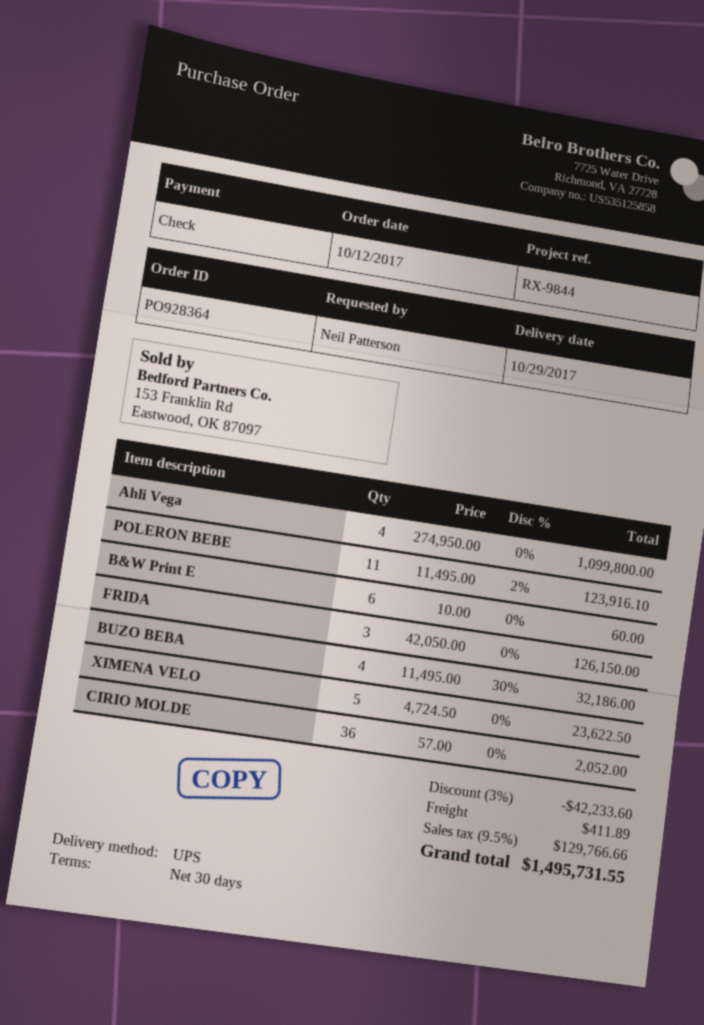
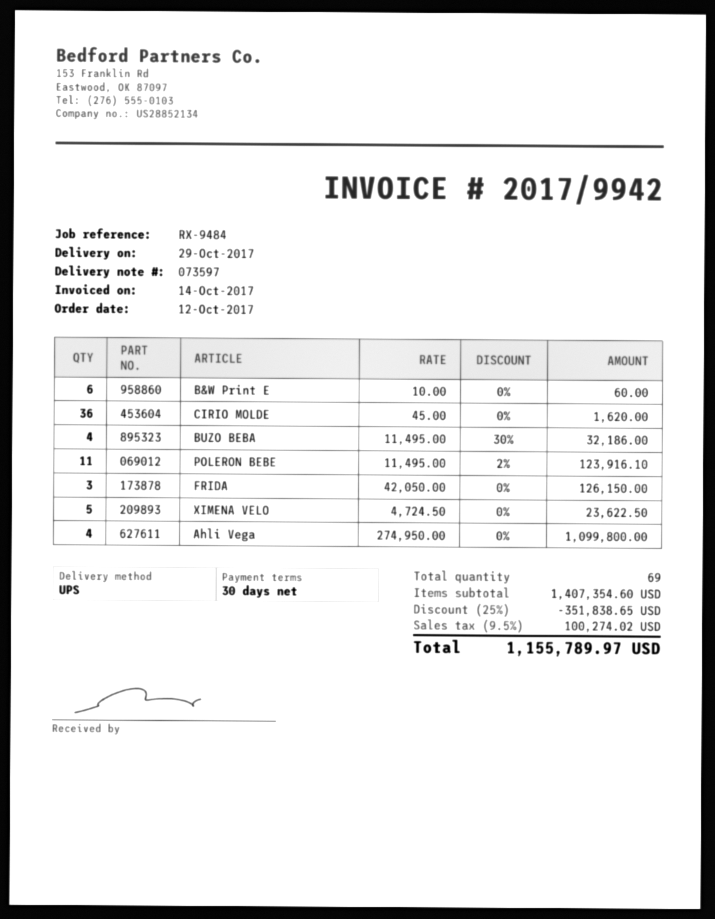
reference: RX-9844 -> RX-9484
CIRIO MOLDE: 36 x 57.00 = 2052.00 -> 36 x 45.00 = 1620.00
discount: 3% = 42233.60 -> 25% = 351838.65
shipping: 411.89 -> none
tax: 9.5% = 129766.66 -> 9.5% = 100274.02
total: 1495731.55 -> 1155789.97

